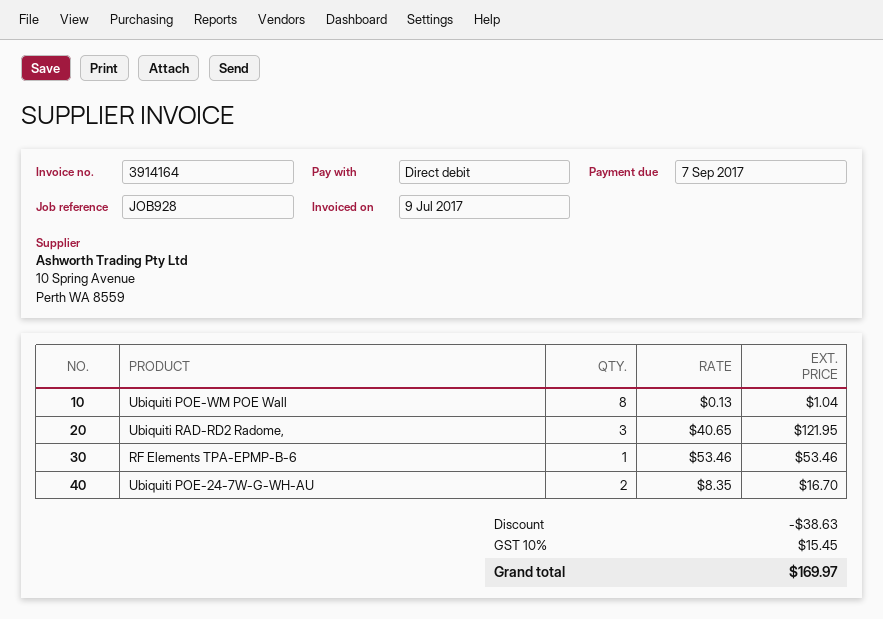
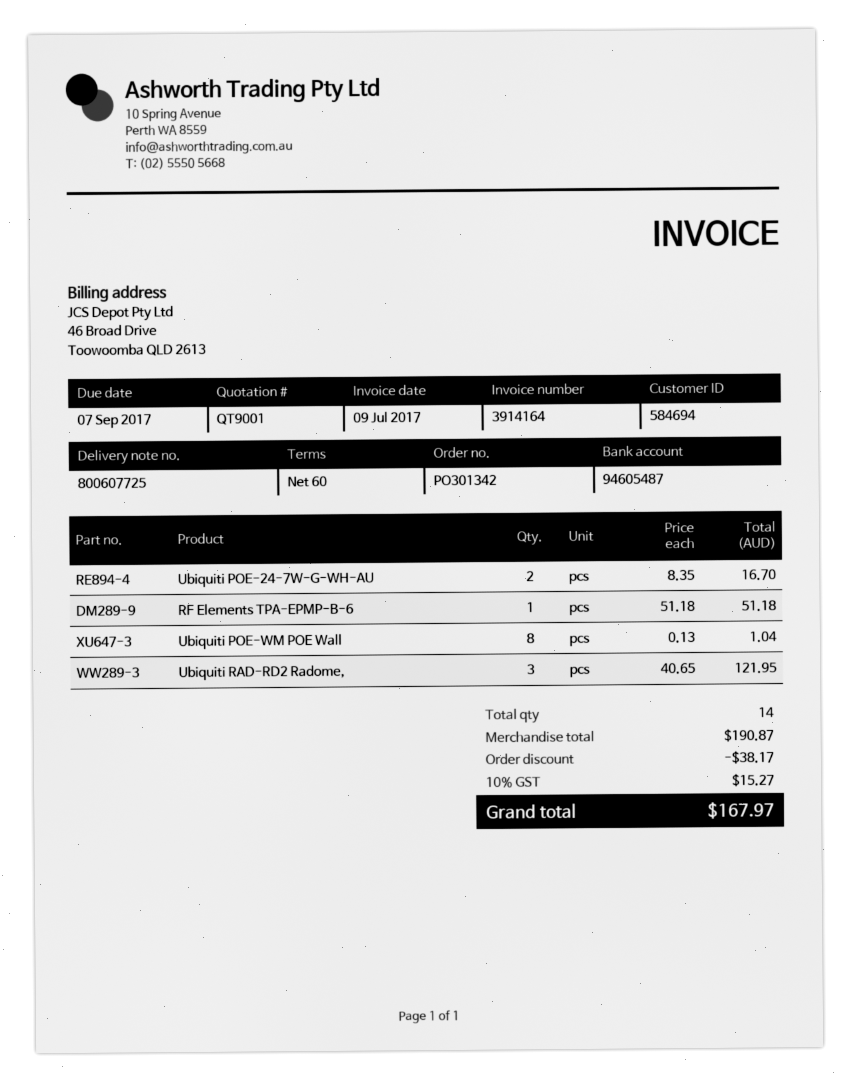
RF Elements TPA-EPMP-B-6: 1 x 53.46 = 53.46 -> 1 x 51.18 = 51.18
discount: 38.63 -> 38.17
tax: 10% = 15.45 -> 10% = 15.27
total: 169.97 -> 167.97

